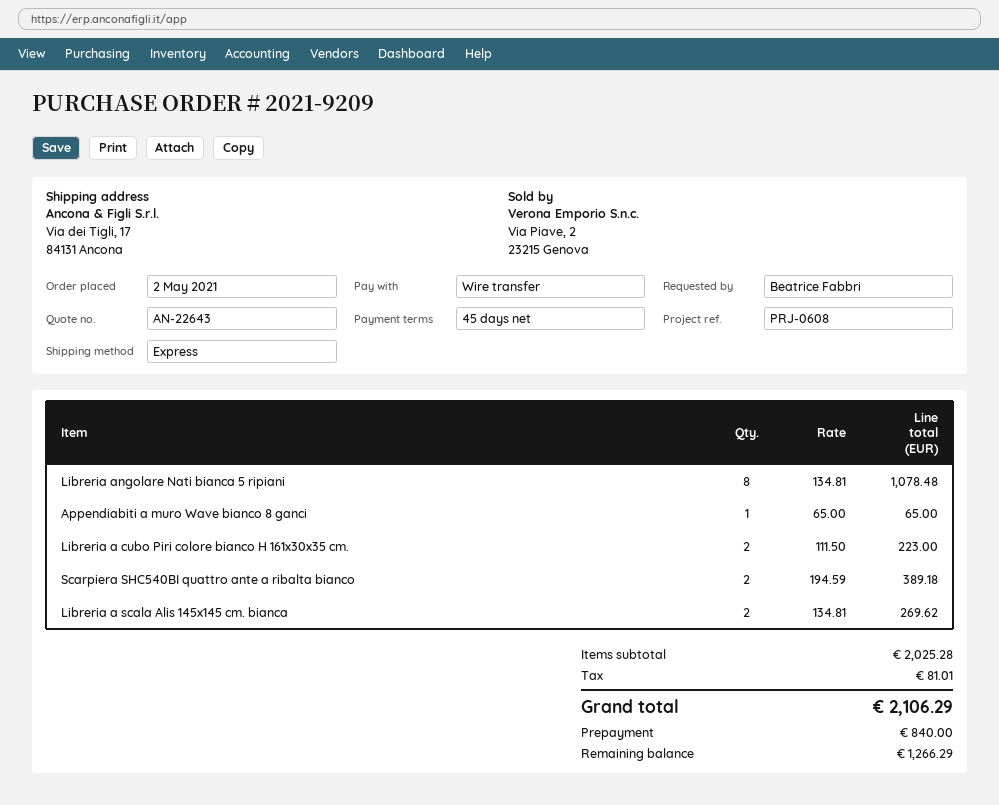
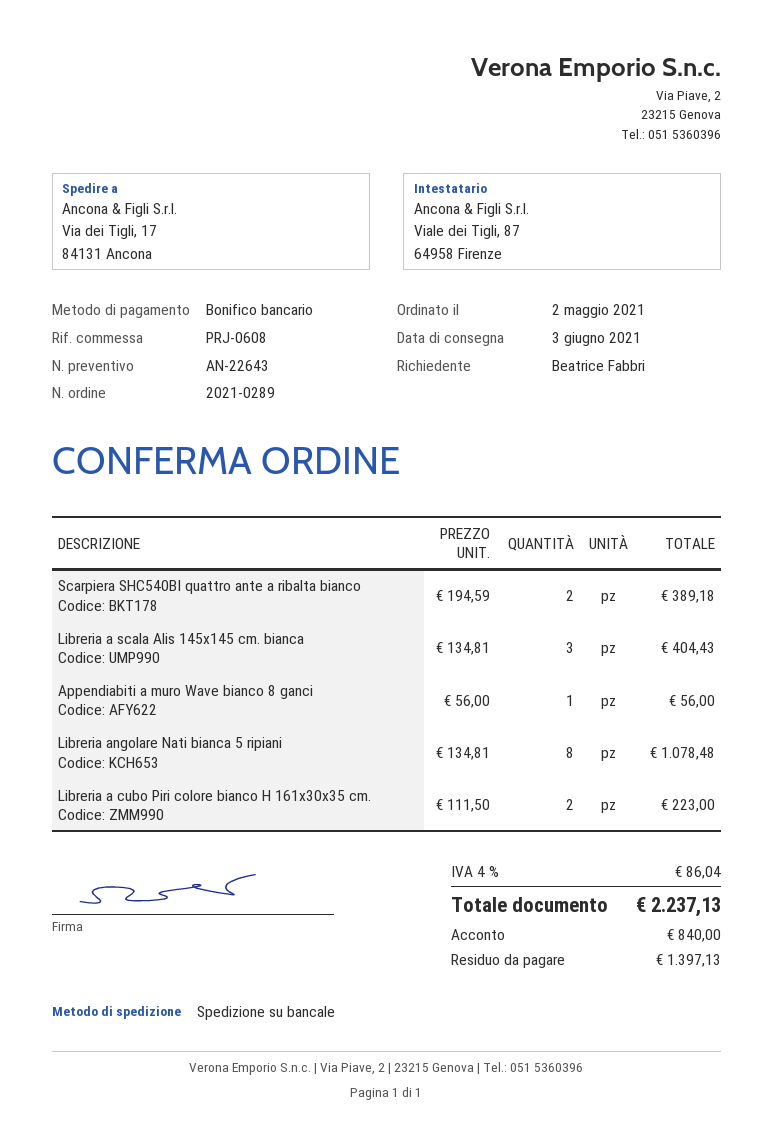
order number: 2021-9209 -> 2021-0289
shipping method: express -> pallet freight
Appendiabiti a muro Wave bianco 8 ganci: 1 x 65.00 = 65.00 -> 1 x 56.00 = 56.00
Libreria a scala Alis 145x145 cm. bianca: 2 x 134.81 = 269.62 -> 3 x 134.81 = 404.43
tax: 81.01 -> 86.04
total: 2106.29 -> 2237.13
balance: 1266.29 -> 1397.13

